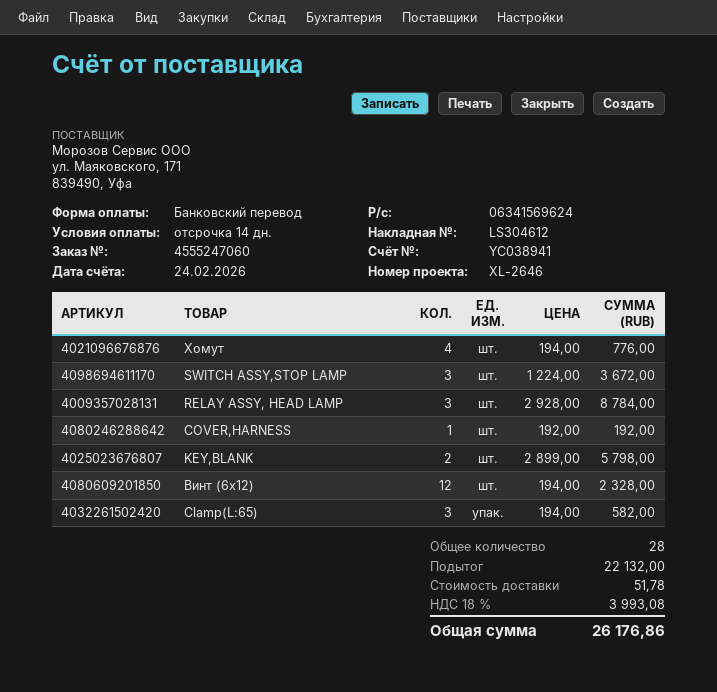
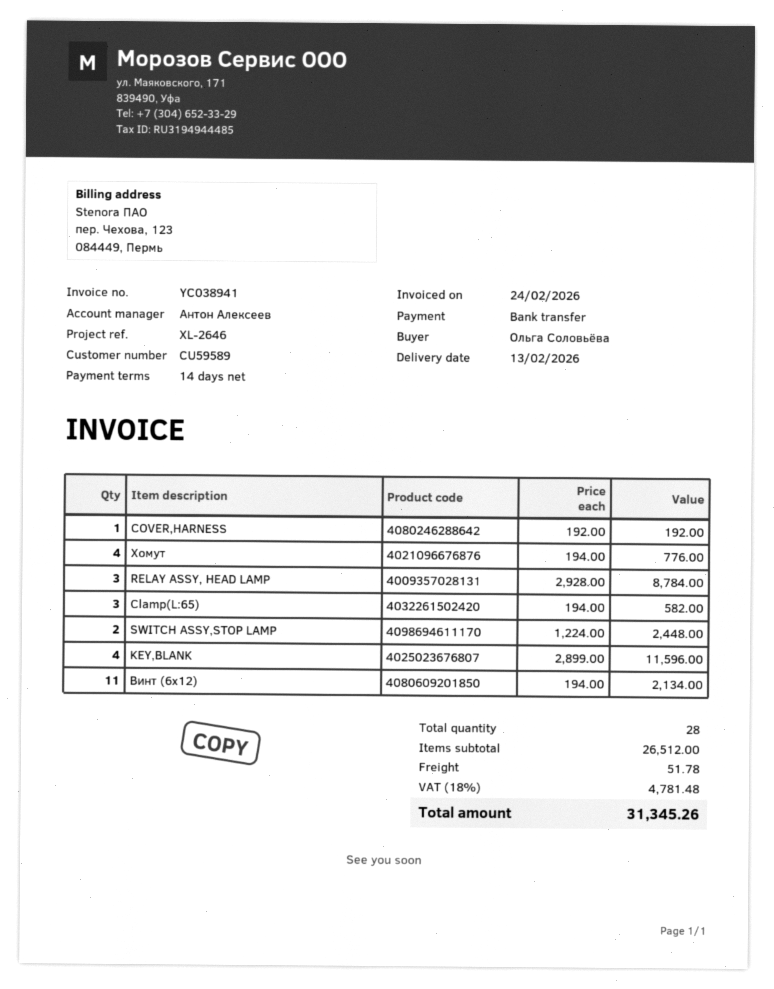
SWITCH ASSY,STOP LAMP: 3 x 1224.00 = 3672.00 -> 2 x 1224.00 = 2448.00
KEY,BLANK: 2 x 2899.00 = 5798.00 -> 4 x 2899.00 = 11596.00
Винт (6х12): 12 x 194.00 = 2328.00 -> 11 x 194.00 = 2134.00
subtotal: 22132.00 -> 26512.00
tax: 18% = 3993.08 -> 18% = 4781.48
total: 26176.86 -> 31345.26

